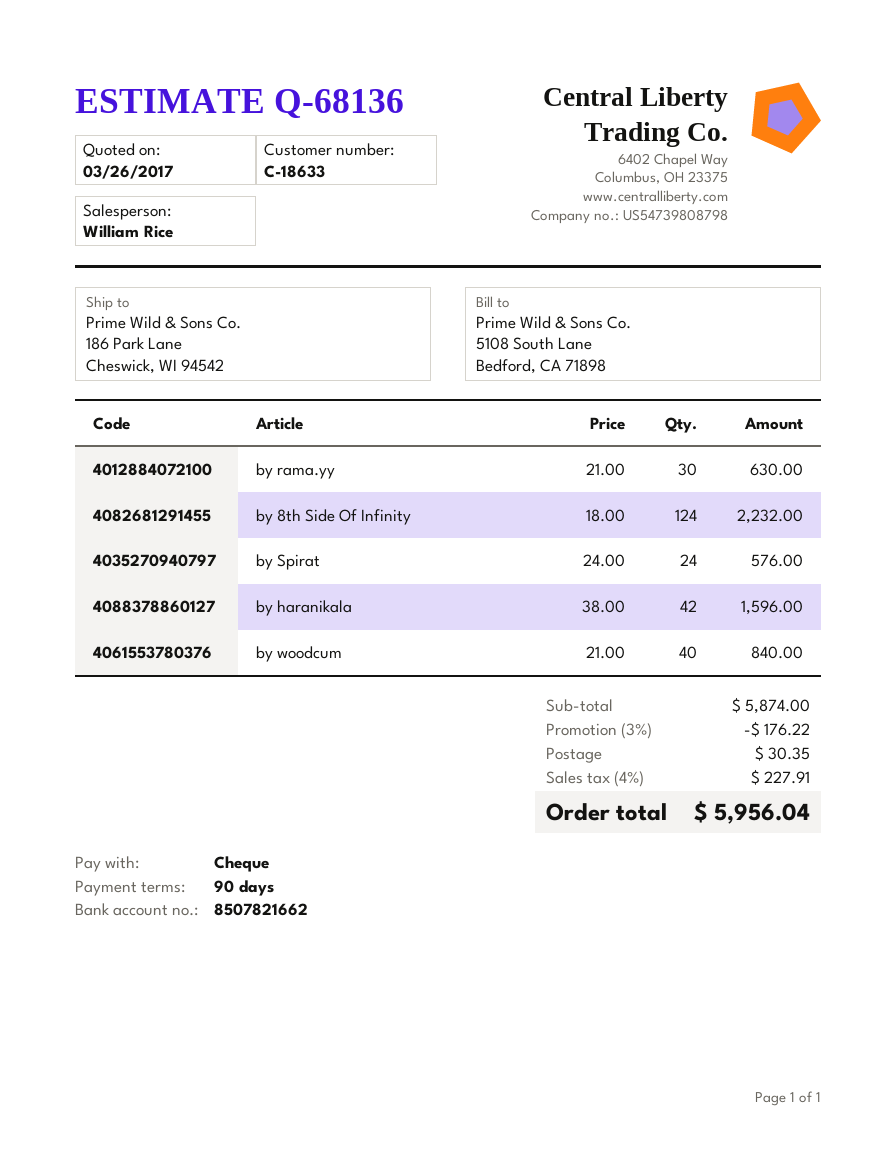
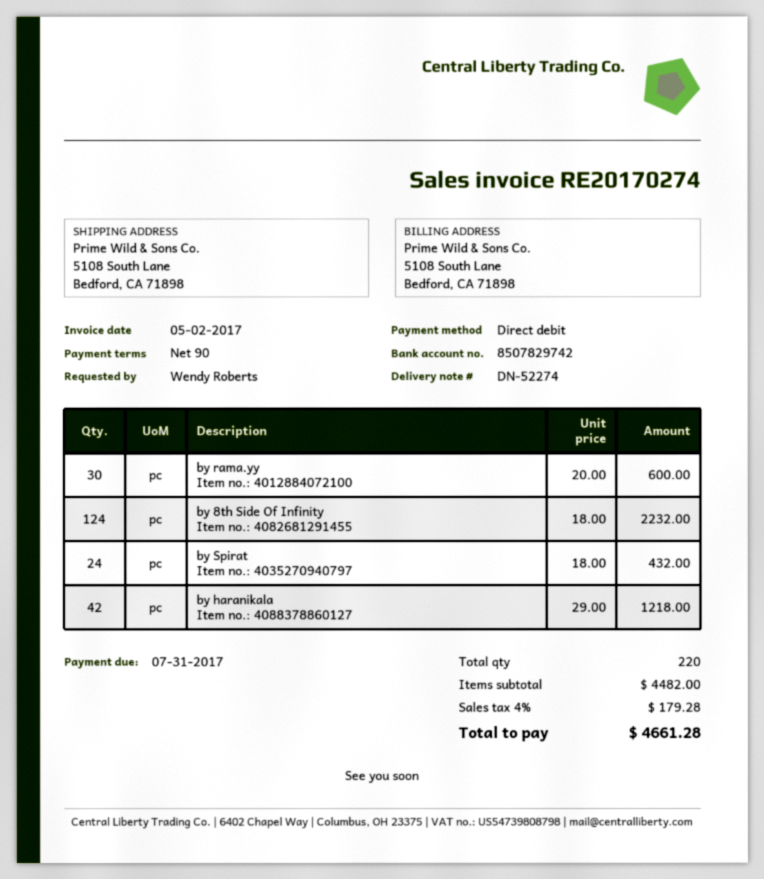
payment method: cheque -> direct debit
bank account: 8507821662 -> 8507829742
ship to: 186 Park Lane, Cheswick, WI 94542 -> 5108 South Lane, Bedford, CA 71898
by rama.yy: 30 x 21.00 = 630.00 -> 30 x 20.00 = 600.00
by Spirat: 24 x 24.00 = 576.00 -> 24 x 18.00 = 432.00
by haranikala: 42 x 38.00 = 1596.00 -> 42 x 29.00 = 1218.00
by woodcum: 40 x 21.00 = 840.00 -> none
subtotal: 5874.00 -> 4482.00
discount: 3% = 176.22 -> none
shipping: 30.35 -> none
tax: 4% = 227.91 -> 4% = 179.28
total: 5956.04 -> 4661.28

